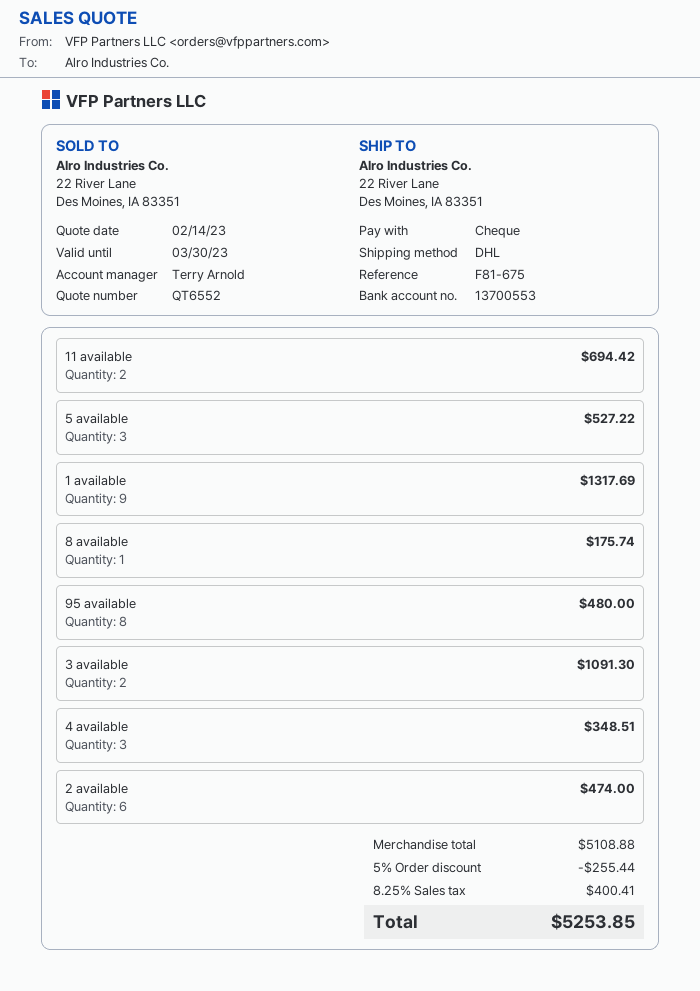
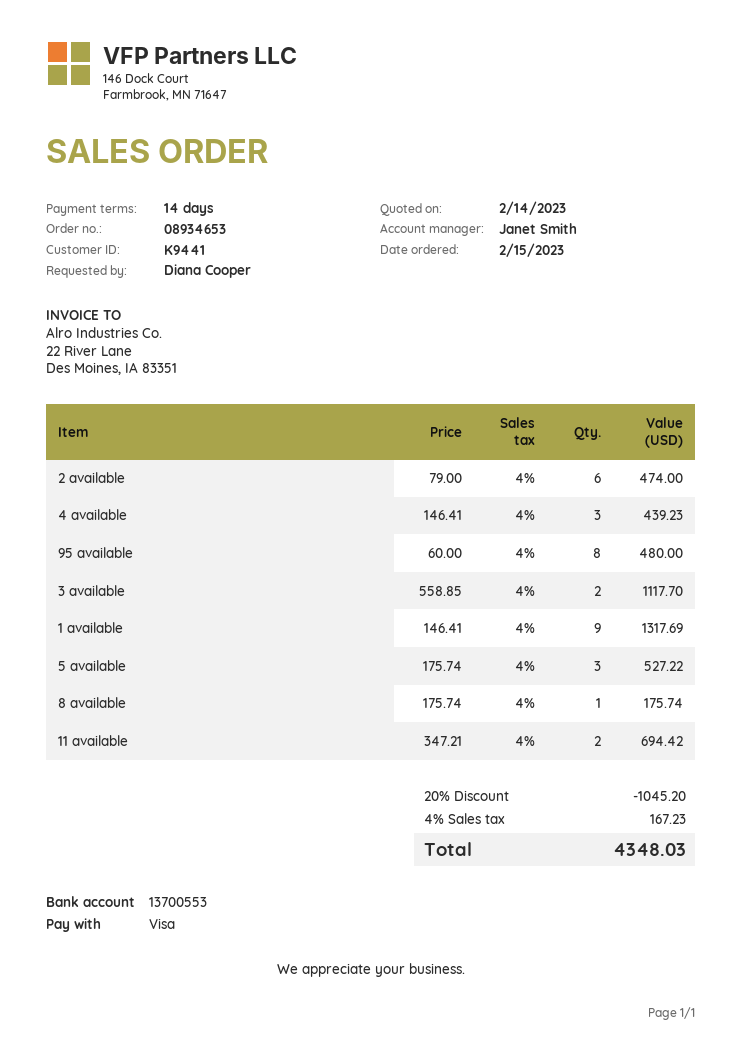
sales rep: Terry Arnold -> Janet Smith
payment method: cheque -> Visa
3 available: 2 for 1091.30 -> 2 for 1117.70
4 available: 3 for 348.51 -> 3 for 439.23
discount: 5% = 255.44 -> 20% = 1045.20
tax: 8.25% = 400.41 -> 4% = 167.23
total: 5253.85 -> 4348.03

